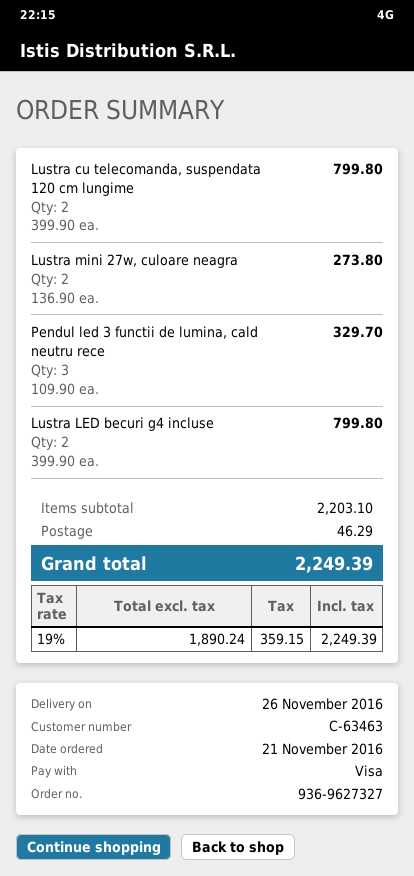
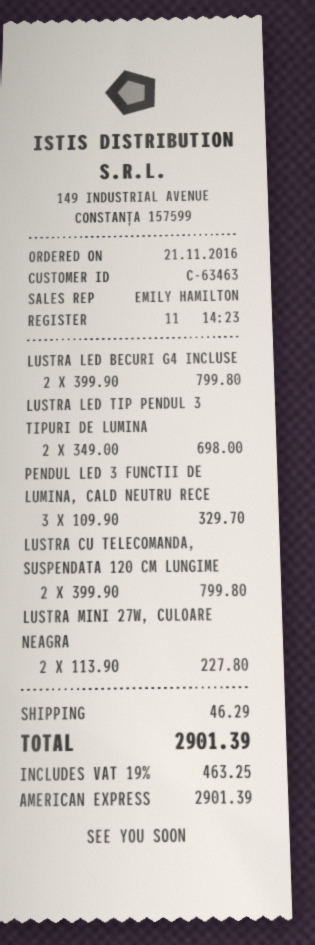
payment method: Visa -> American Express
Lustra mini 27w, culoare neagra: 2 x 136.90 = 273.80 -> 2 x 113.90 = 227.80
LUSTRA LED TIP PENDUL 3 TIPURI DE LUMINA: none -> 2 x 349.00 = 698.00
tax: 19% = 359.15 -> 19% = 463.25
total: 2249.39 -> 2901.39

